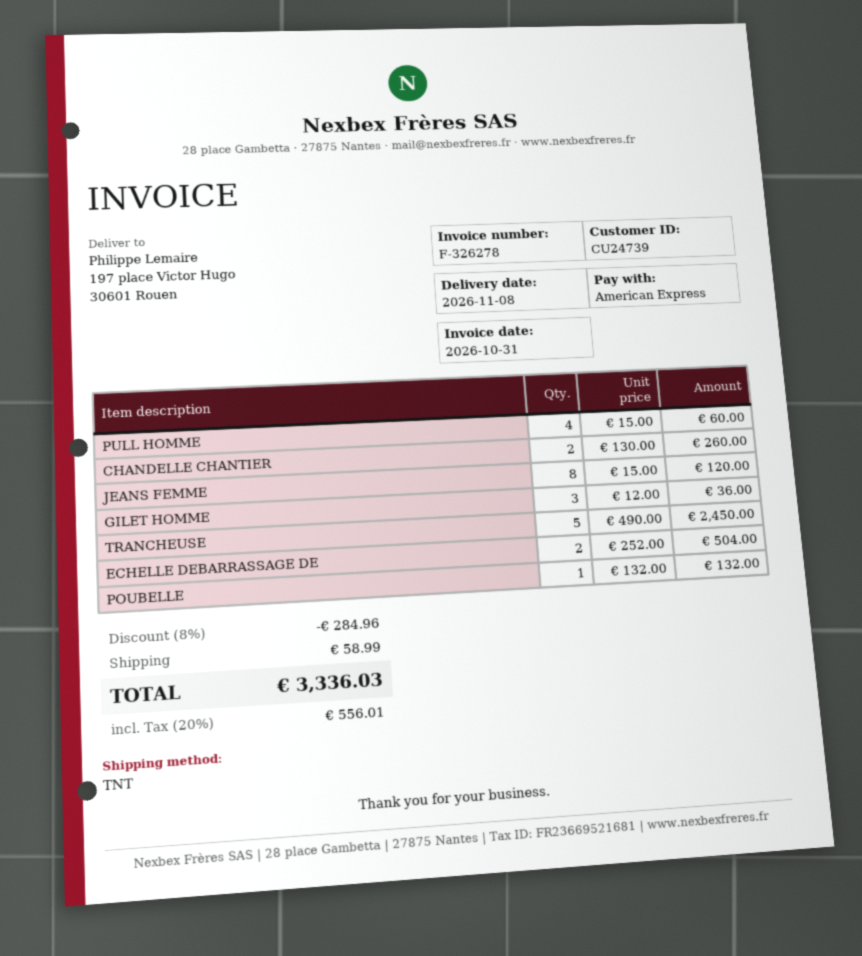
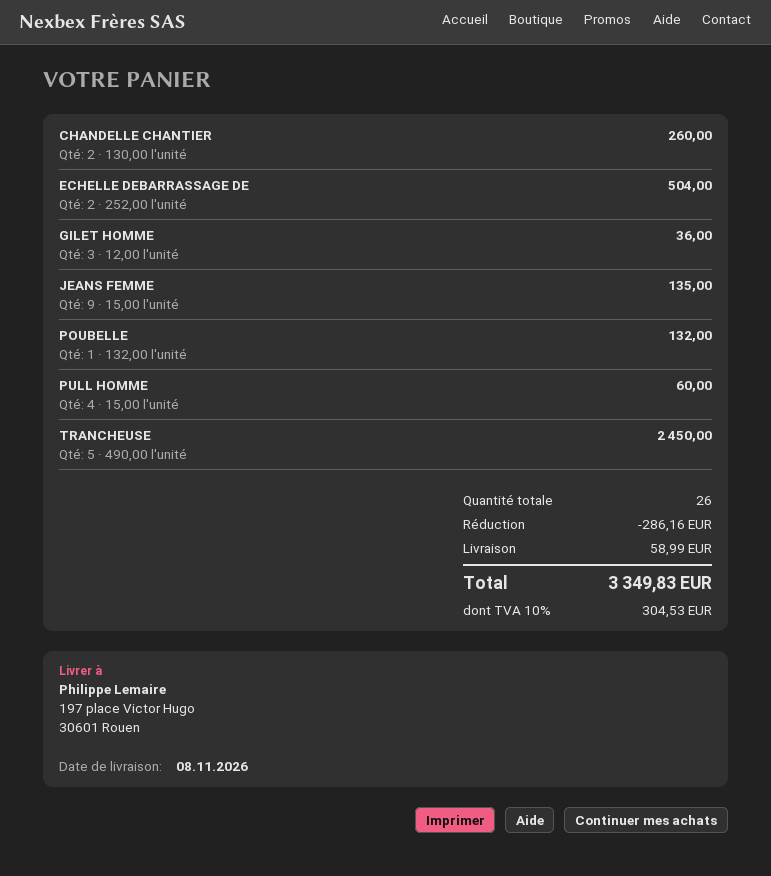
JEANS FEMME: 8 x 15.00 = 120.00 -> 9 x 15.00 = 135.00
discount: 284.96 -> 286.16
tax: 20% = 556.01 -> 10% = 304.53
total: 3336.03 -> 3349.83

